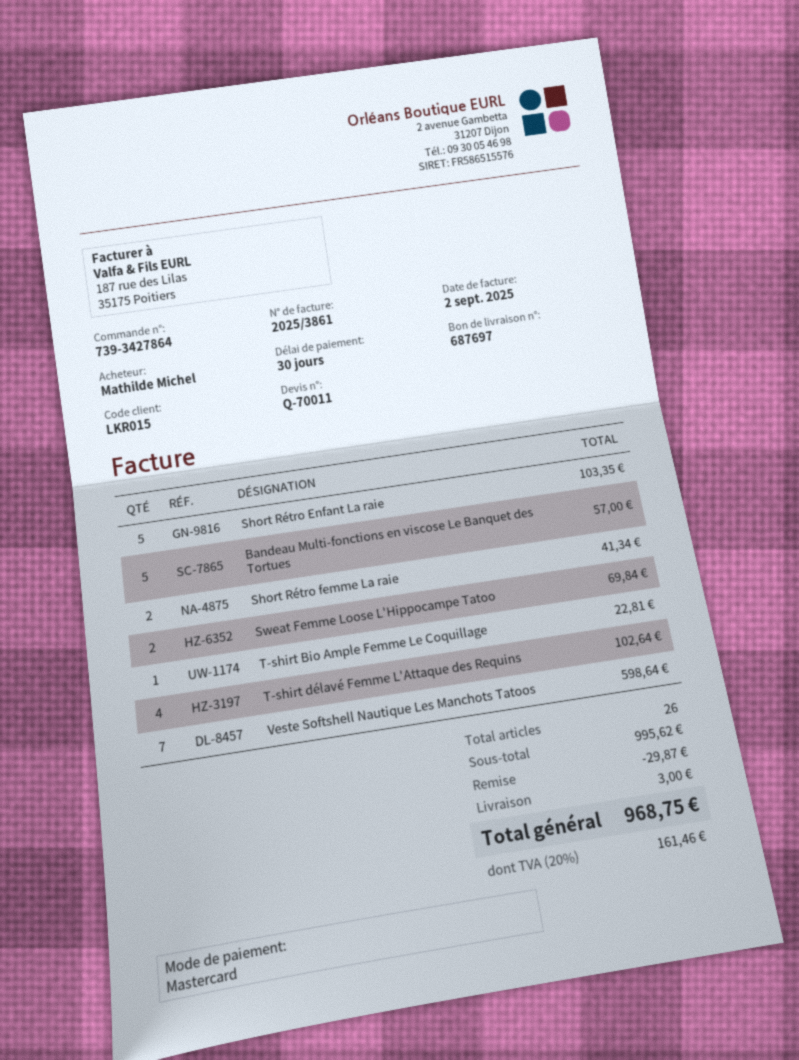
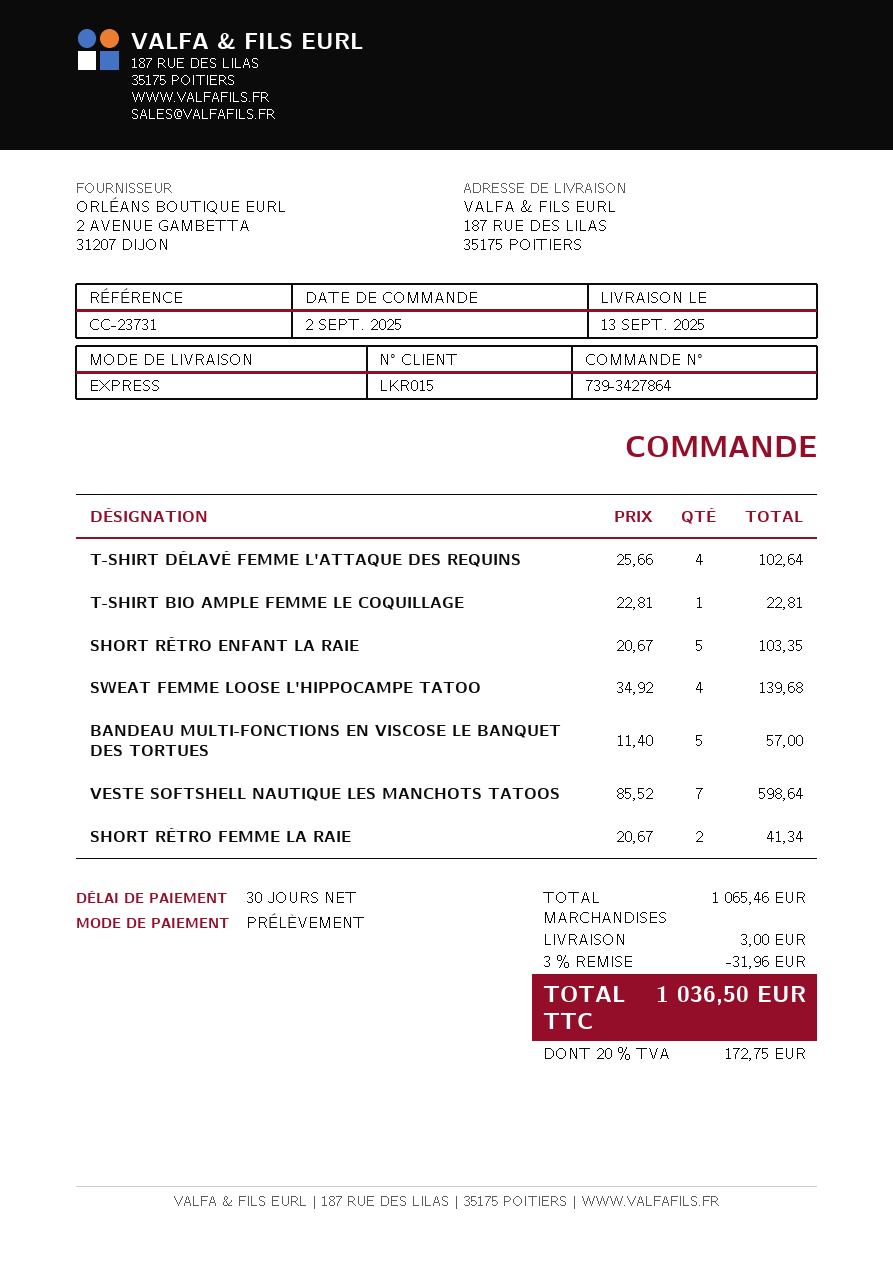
payment method: Mastercard -> direct debit
Sweat Femme Loose L'Hippocampe Tatoo: 2 for 69.84 -> 4 for 139.68
subtotal: 995.62 -> 1065.46
discount: 29.87 -> 31.96
tax: 20% = 161.46 -> 20% = 172.75
total: 968.75 -> 1036.50

